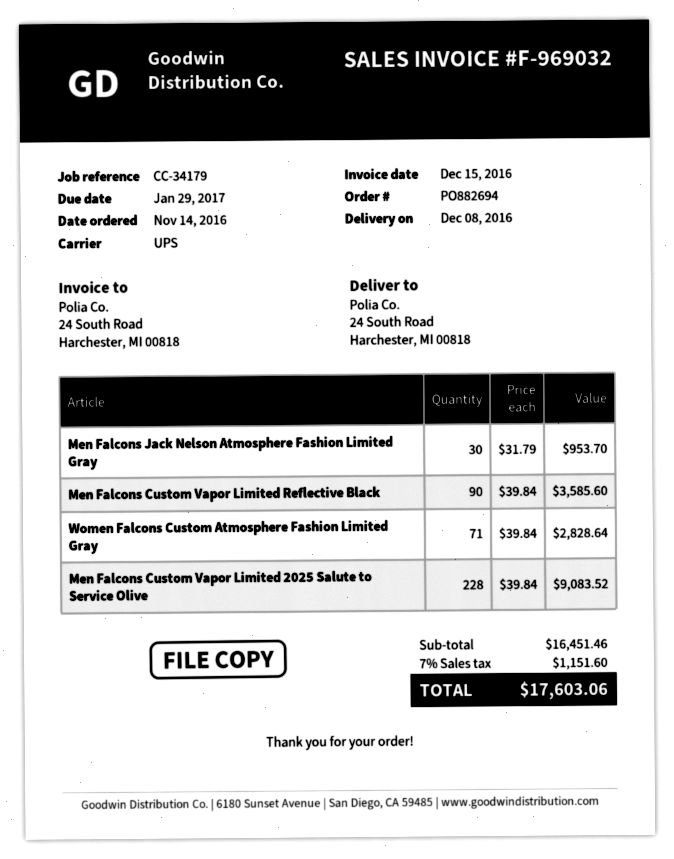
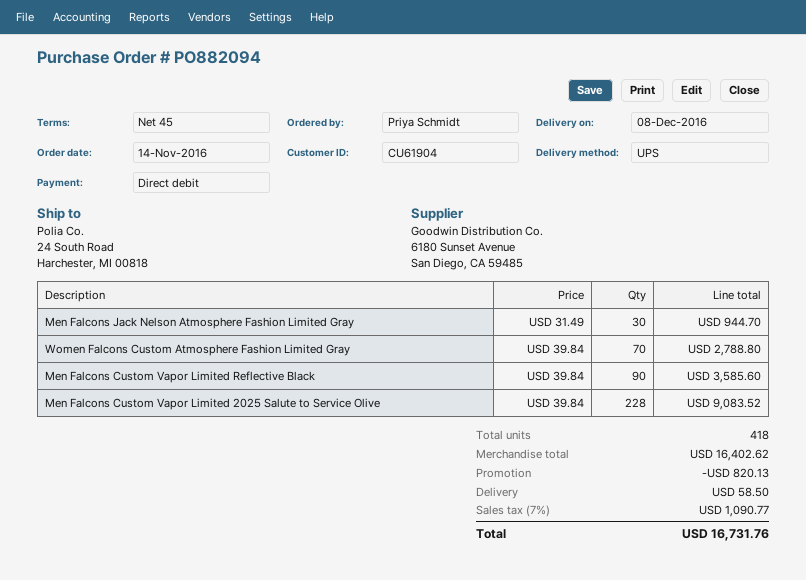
order number: PO882694 -> PO882094
Men Falcons Jack Nelson Atmosphere Fashion Limited Gray: 30 x 31.79 = 953.70 -> 30 x 31.49 = 944.70
Women Falcons Custom Atmosphere Fashion Limited Gray: 71 x 39.84 = 2828.64 -> 70 x 39.84 = 2788.80
subtotal: 16451.46 -> 16402.62
discount: none -> 820.13
shipping: none -> 58.50
tax: 7% = 1151.60 -> 7% = 1090.77
total: 17603.06 -> 16731.76

